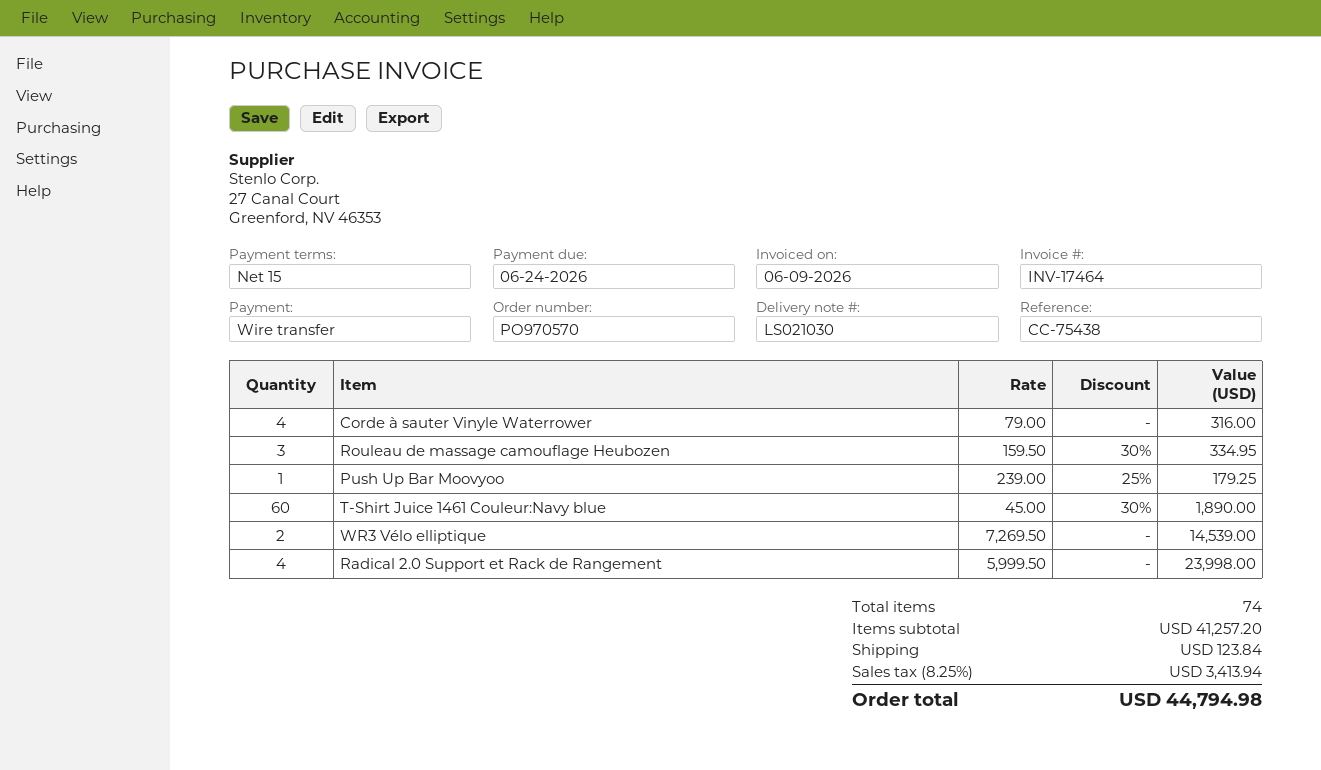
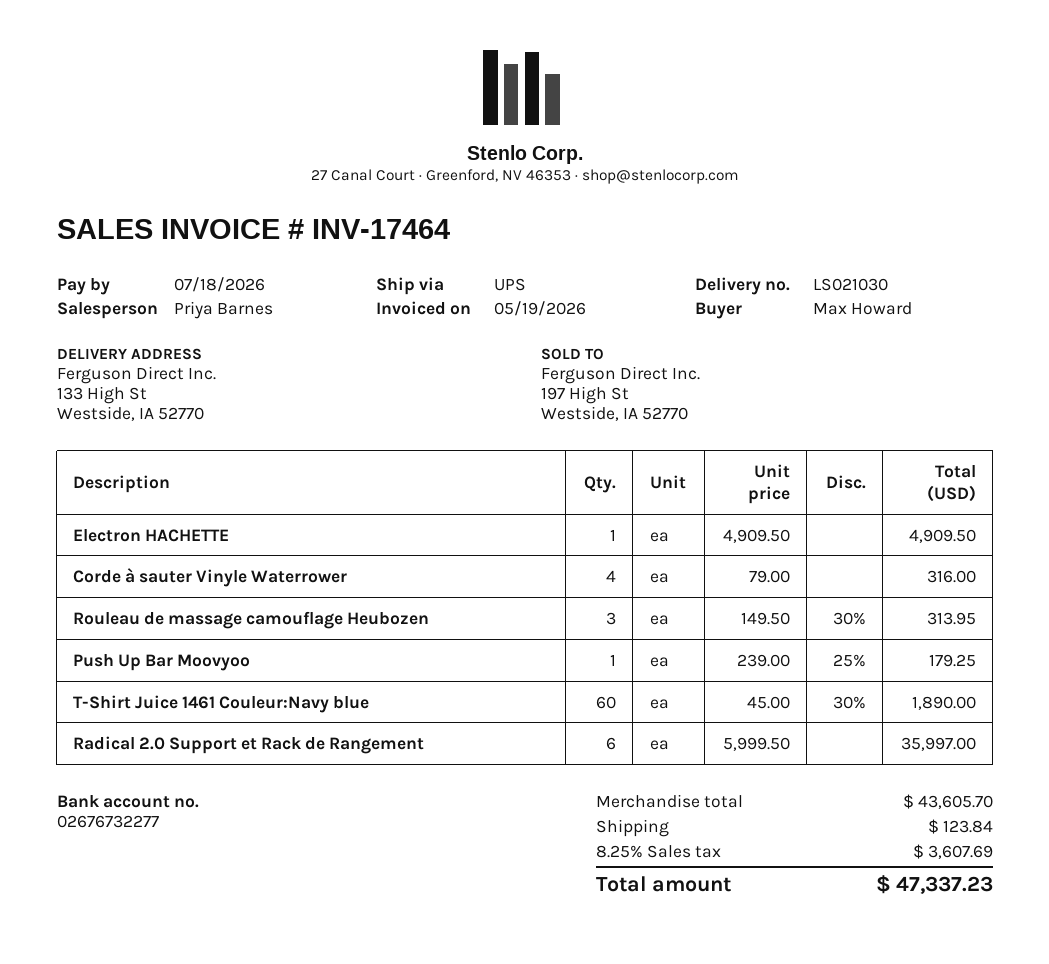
invoice date: 2026-06-09 -> 2026-05-19
due date: 2026-06-24 -> 2026-07-18
Rouleau de massage camouflage Heubozen: 3 x 159.50 - 30% = 334.95 -> 3 x 149.50 - 30% = 313.95
WR3 Vélo elliptique: 2 x 7269.50 = 14539.00 -> none
Radical 2.0 Support et Rack de Rangement: 4 x 5999.50 = 23998.00 -> 6 x 5999.50 = 35997.00
Electron HACHETTE: none -> 1 x 4909.50 = 4909.50
subtotal: 41257.20 -> 43605.70
tax: 8.25% = 3413.94 -> 8.25% = 3607.69
total: 44794.98 -> 47337.23

